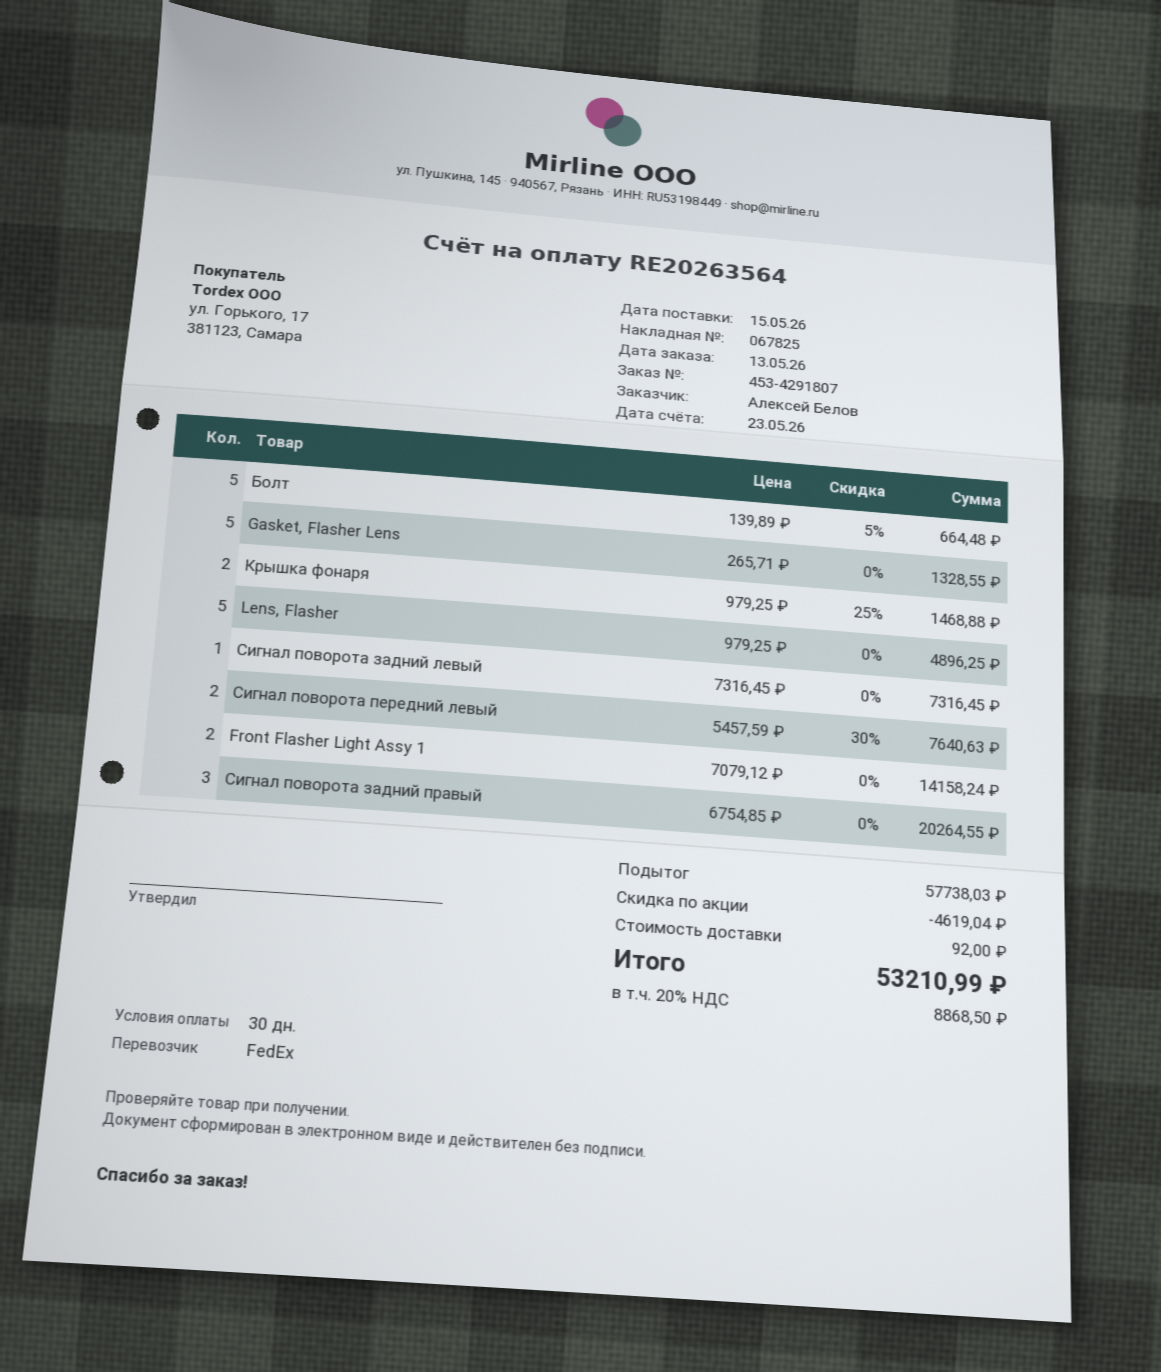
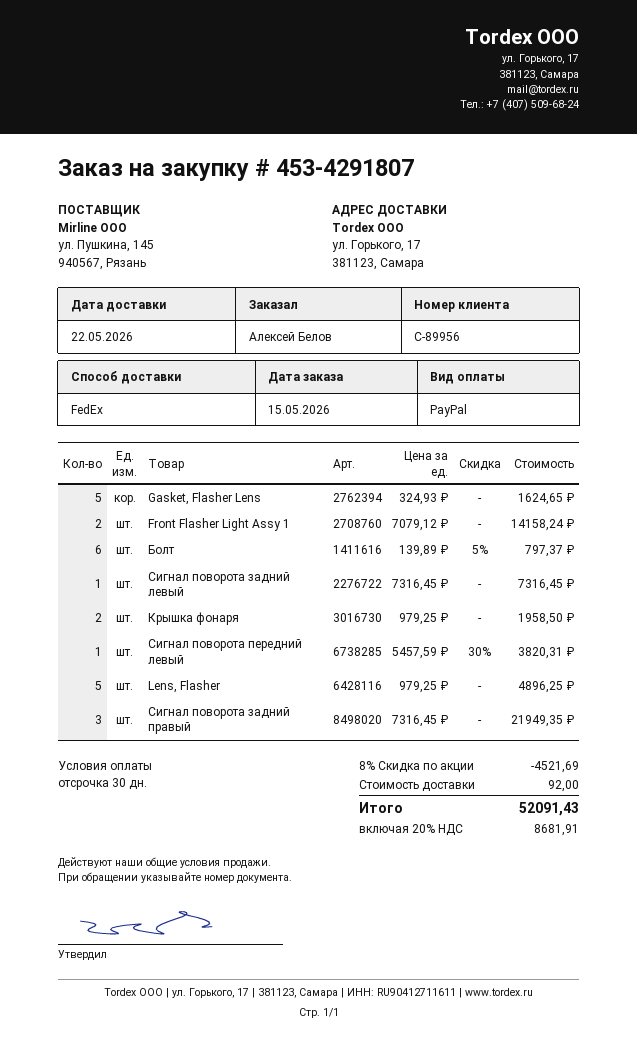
order date: 2026-05-13 -> 2026-05-15
delivery date: 2026-05-15 -> 2026-05-22
Болт: 5 x 139.89 - 5% = 664.48 -> 6 x 139.89 - 5% = 797.37
Gasket, Flasher Lens: 5 x 265.71 = 1328.55 -> 5 x 324.93 = 1624.65
Крышка фонаря: 2 x 979.25 - 25% = 1468.88 -> 2 x 979.25 = 1958.50
Сигнал поворота передний левый: 2 x 5457.59 - 30% = 7640.63 -> 1 x 5457.59 - 30% = 3820.31
Сигнал поворота задний правый: 3 x 6754.85 = 20264.55 -> 3 x 7316.45 = 21949.35
discount: 4619.04 -> 4521.69
tax: 20% = 8868.50 -> 20% = 8681.91
total: 53210.99 -> 52091.43

